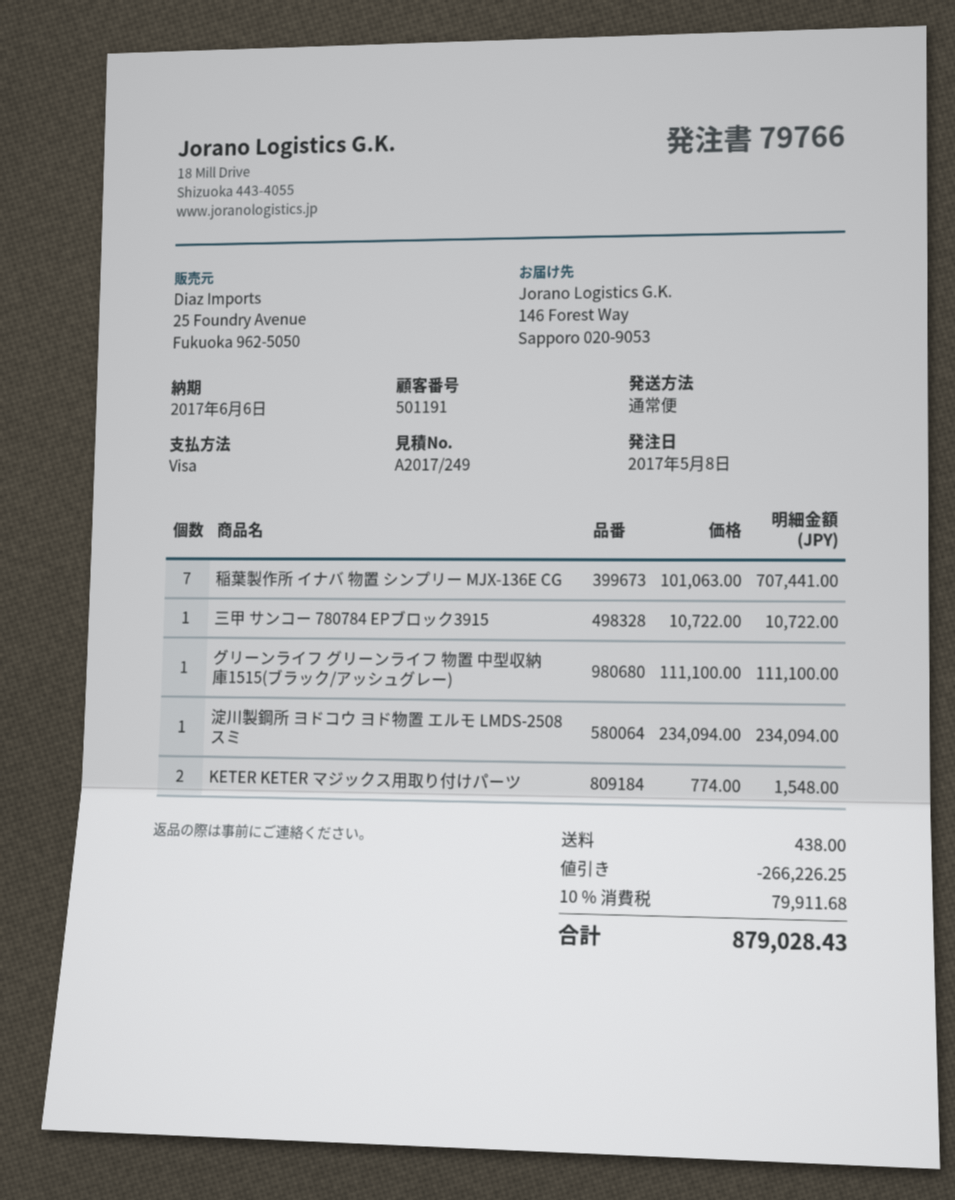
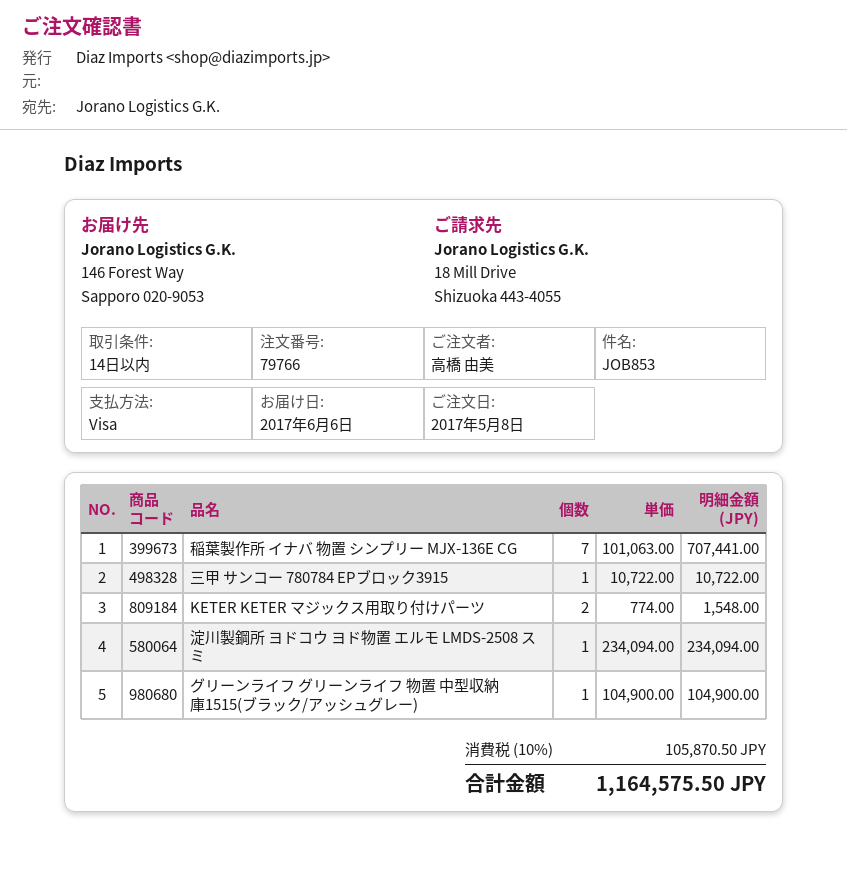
グリーンライフ グリーンライフ 物置 中型収納庫1515(ブラック/アッシュグレー): 1 x 111100.00 = 111100.00 -> 1 x 104900.00 = 104900.00
discount: 266226.25 -> none
shipping: 438.00 -> none
tax: 10% = 79911.68 -> 10% = 105870.50
total: 879028.43 -> 1164575.50

